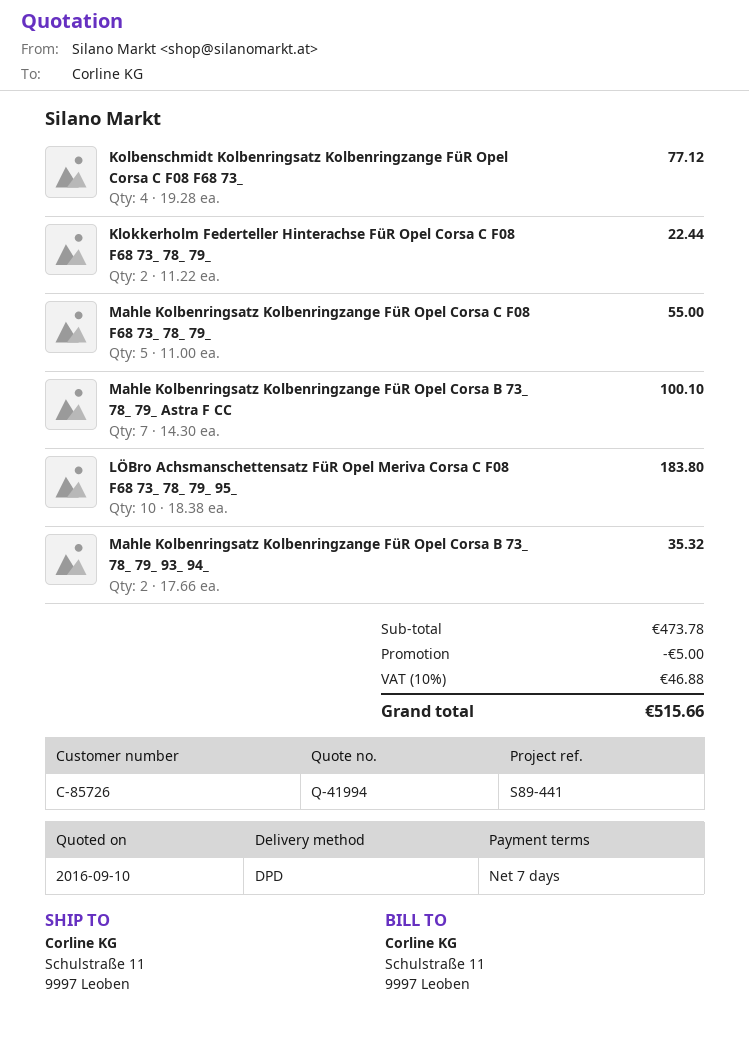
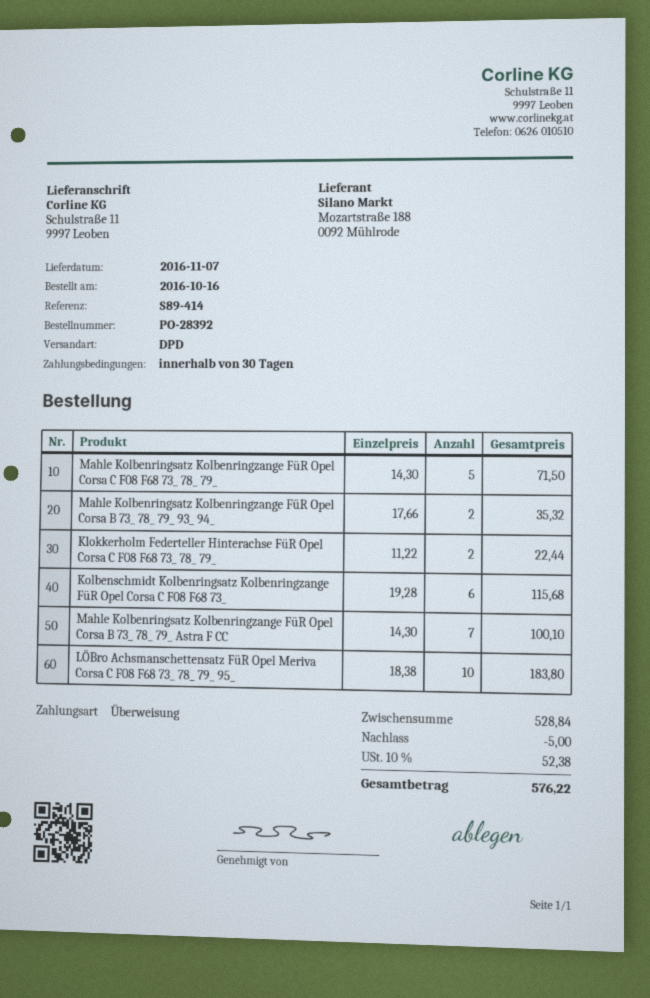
payment terms: 7 days -> 30 days
reference: S89-441 -> S89-414
Kolbenschmidt Kolbenringsatz Kolbenringzange FüR Opel Corsa C F08 F68 73_: 4 x 19.28 = 77.12 -> 6 x 19.28 = 115.68
Mahle Kolbenringsatz Kolbenringzange FüR Opel Corsa C F08 F68 73_ 78_ 79_: 5 x 11.00 = 55.00 -> 5 x 14.30 = 71.50
subtotal: 473.78 -> 528.84
tax: 10% = 46.88 -> 10% = 52.38
total: 515.66 -> 576.22

